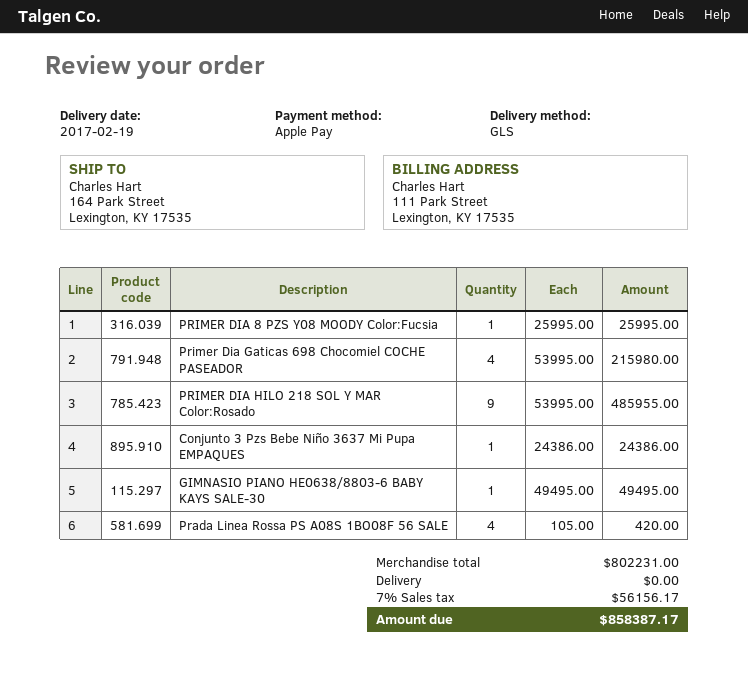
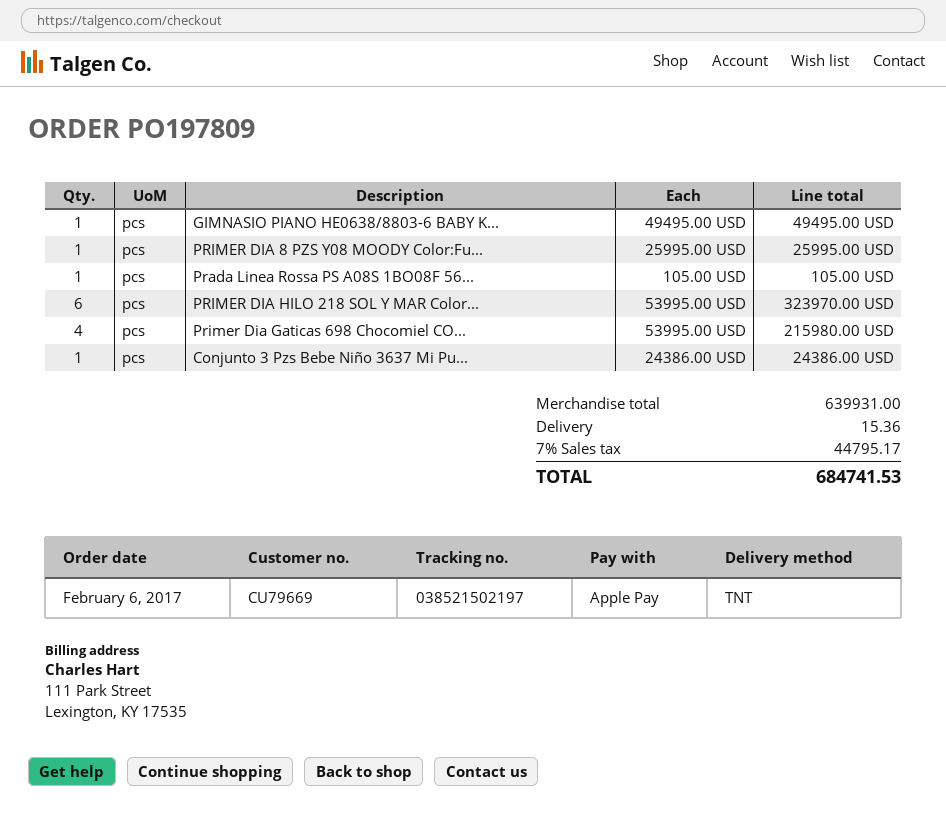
shipping method: GLS -> TNT
PRIMER DIA HILO 218 SOL Y MAR Color:Rosado: 9 x 53995.00 = 485955.00 -> 6 x 53995.00 = 323970.00
Prada Linea Rossa PS A08S 1BO08F 56 SALE: 4 x 105.00 = 420.00 -> 1 x 105.00 = 105.00
subtotal: 802231.00 -> 639931.00
shipping: 0.00 -> 15.36
tax: 7% = 56156.17 -> 7% = 44795.17
total: 858387.17 -> 684741.53

